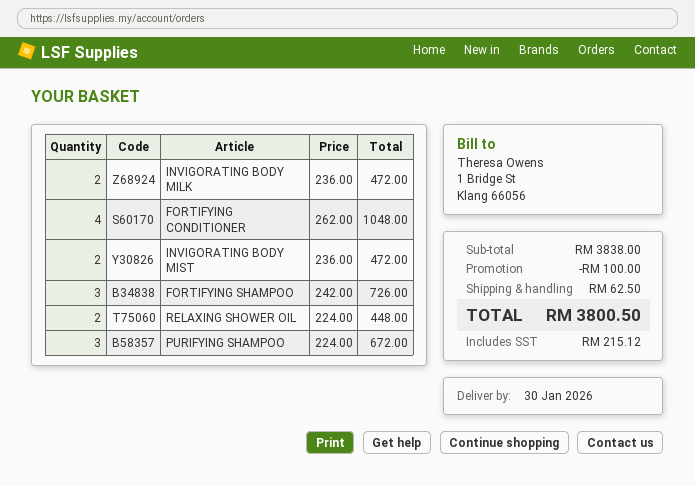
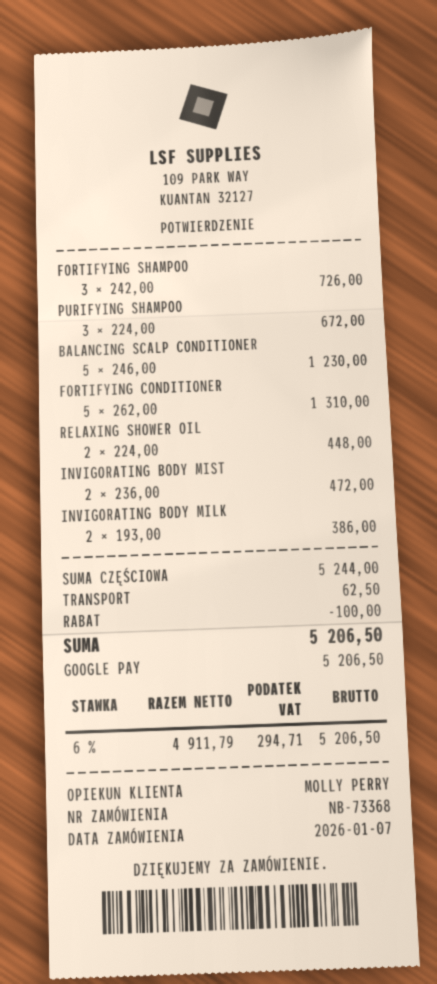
INVIGORATING BODY MILK: 2 x 236.00 = 472.00 -> 2 x 193.00 = 386.00
FORTIFYING CONDITIONER: 4 x 262.00 = 1048.00 -> 5 x 262.00 = 1310.00
BALANCING SCALP CONDITIONER: none -> 5 x 246.00 = 1230.00
subtotal: 3838.00 -> 5244.00
tax: 215.12 -> 294.71
total: 3800.50 -> 5206.50

